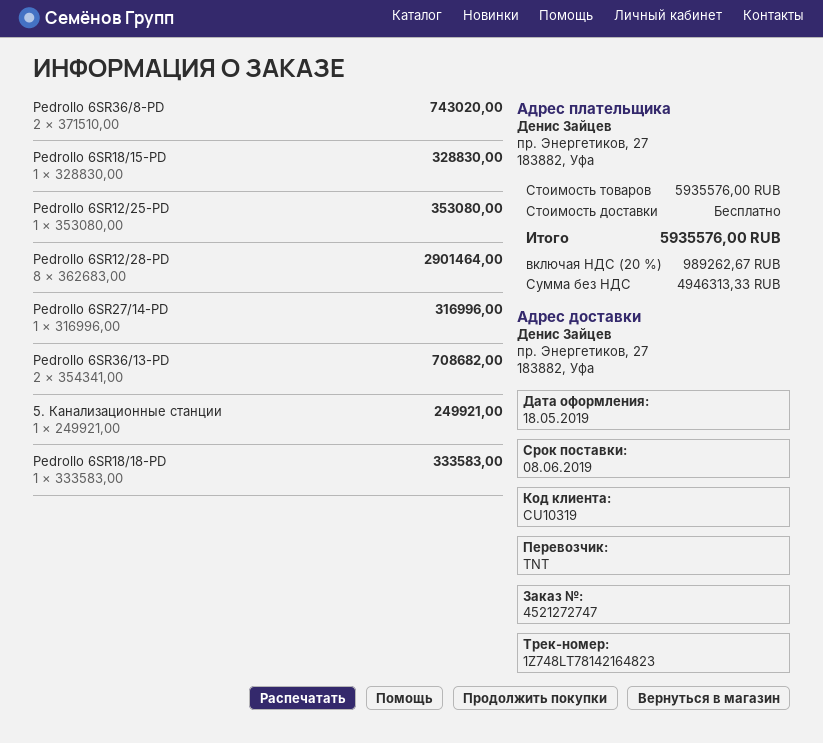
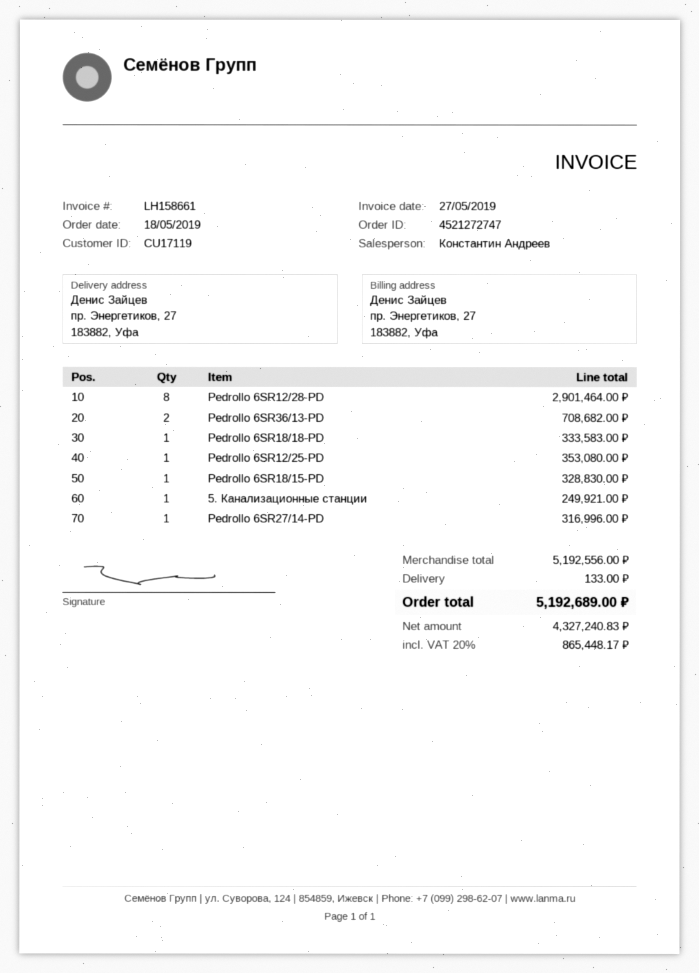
customer number: CU10319 -> CU17119
Pedrollo 6SR36/8-PD: 2 for 743020.00 -> none
subtotal: 5935576.00 -> 5192556.00
shipping: 0.00 -> 133.00
net: 4946313.33 -> 4327240.83
tax: 20% = 989262.67 -> 20% = 865448.17
total: 5935576.00 -> 5192689.00

